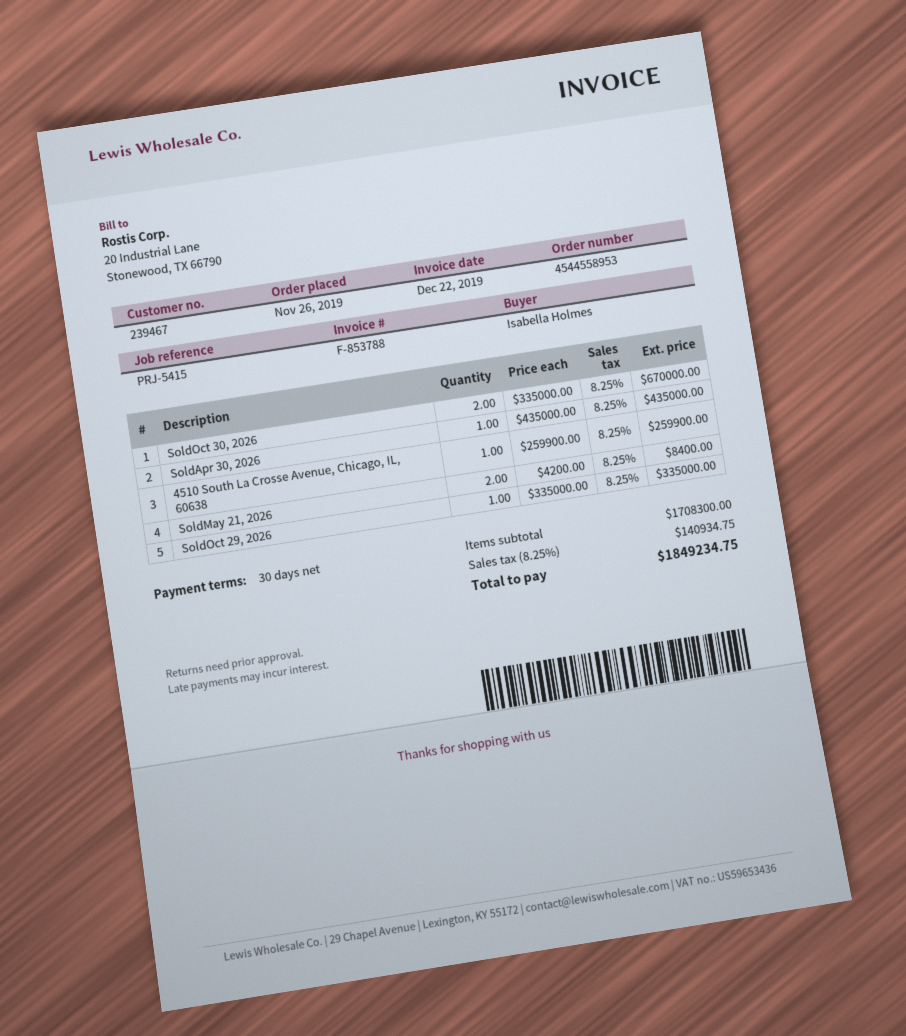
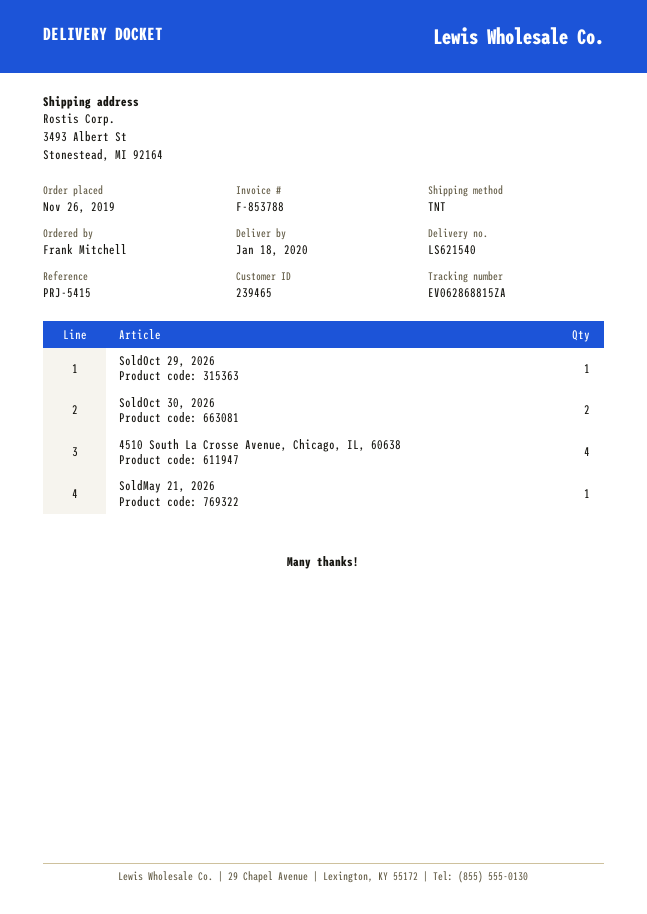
customer number: 239467 -> 239465
ordered by: Isabella Holmes -> Frank Mitchell
SoldApr 30, 2026: 1 -> none
4510 South La Crosse Avenue, Chicago, IL, 60638: 1 -> 4
SoldMay 21, 2026: 2 -> 1

